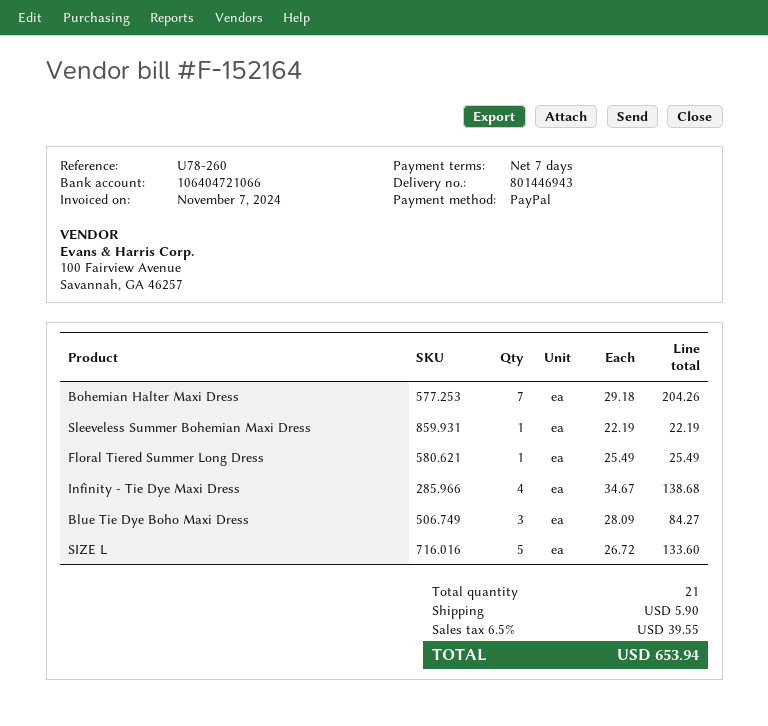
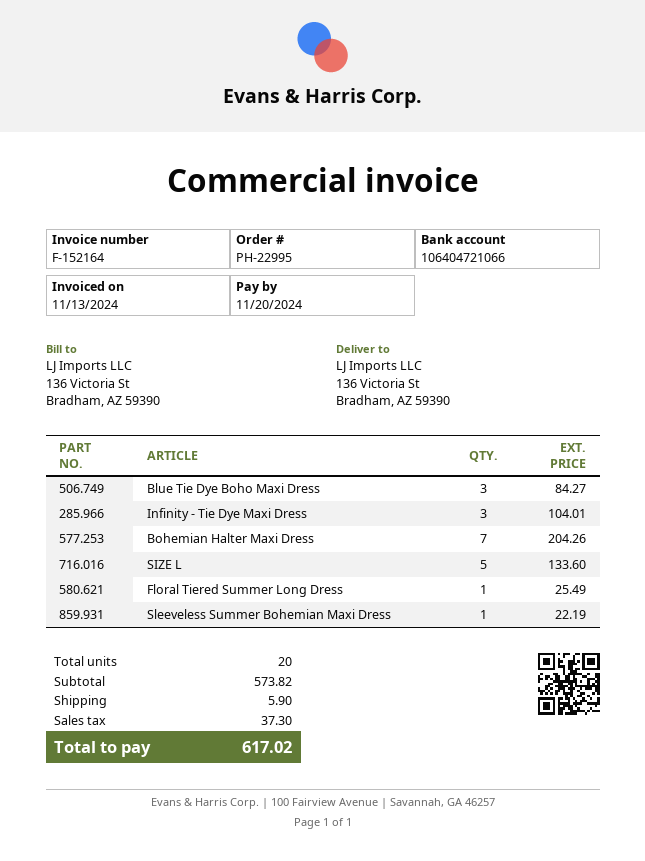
invoice date: 2024-11-07 -> 2024-11-13
Infinity - Tie Dye Maxi Dress: 4 for 138.68 -> 3 for 104.01
total quantity: 21 -> 20
tax: 39.55 -> 37.30
total: 653.94 -> 617.02

